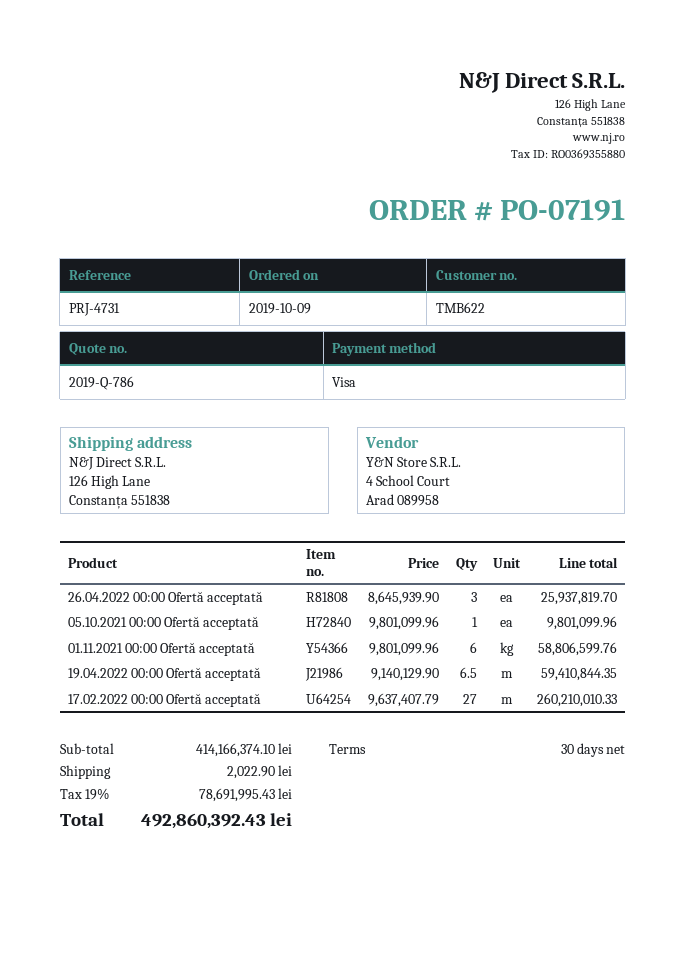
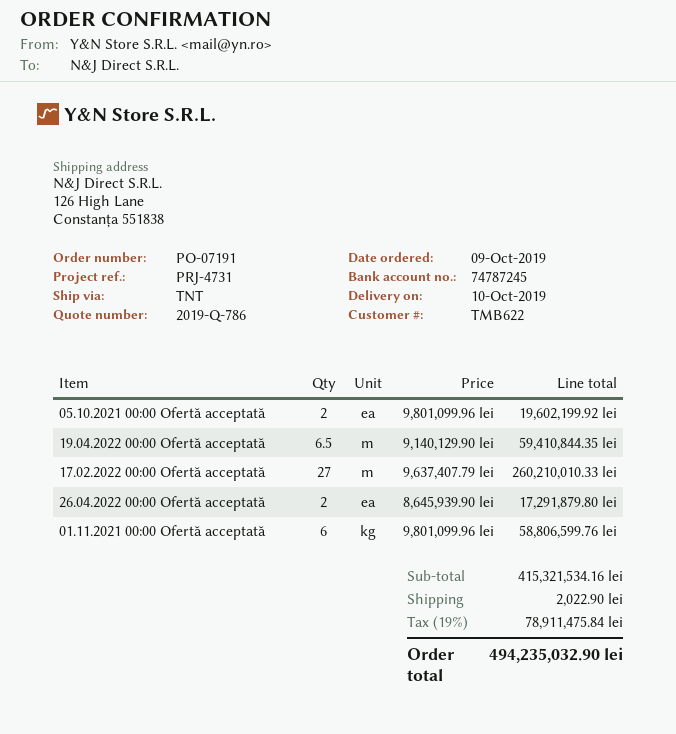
26.04.2022 00:00 Ofertă acceptată: 3 x 8645939.90 = 25937819.70 -> 2 x 8645939.90 = 17291879.80
05.10.2021 00:00 Ofertă acceptată: 1 x 9801099.96 = 9801099.96 -> 2 x 9801099.96 = 19602199.92
subtotal: 414166374.10 -> 415321534.16
tax: 19% = 78691995.43 -> 19% = 78911475.84
total: 492860392.43 -> 494235032.90

